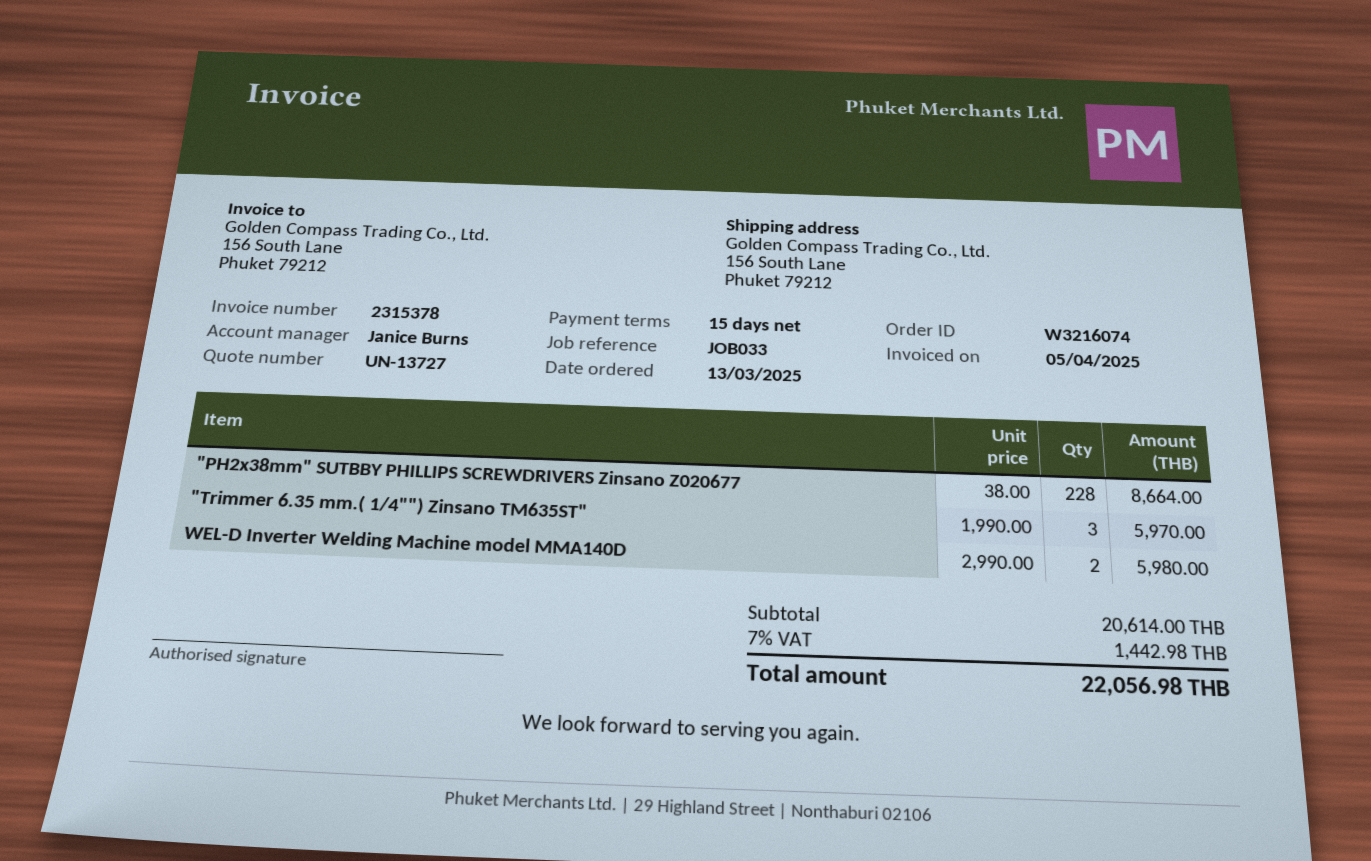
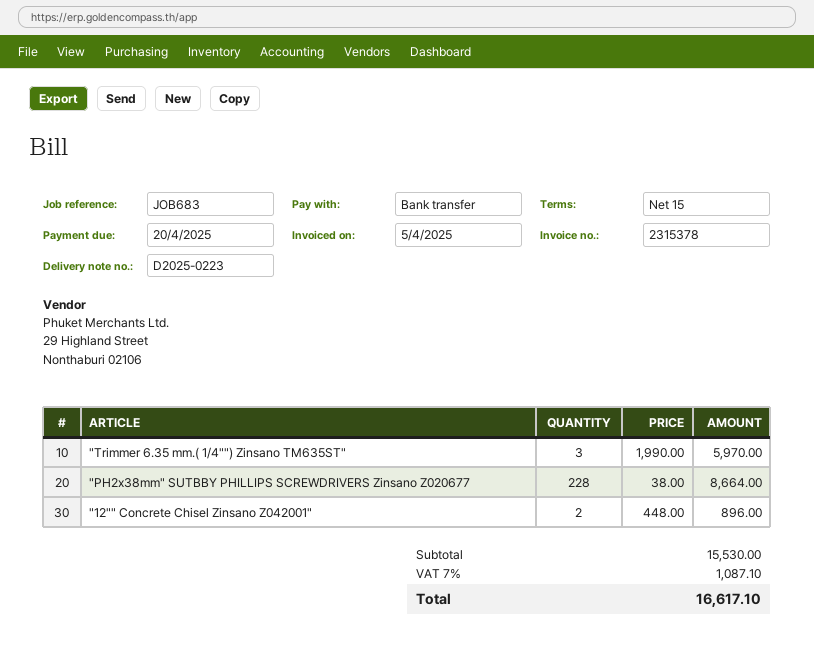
reference: JOB033 -> JOB683
WEL-D Inverter Welding Machine model MMA140D: 2 x 2990.00 = 5980.00 -> none
"12"" Concrete Chisel Zinsano Z042001": none -> 2 x 448.00 = 896.00
subtotal: 20614.00 -> 15530.00
tax: 7% = 1442.98 -> 7% = 1087.10
total: 22056.98 -> 16617.10

